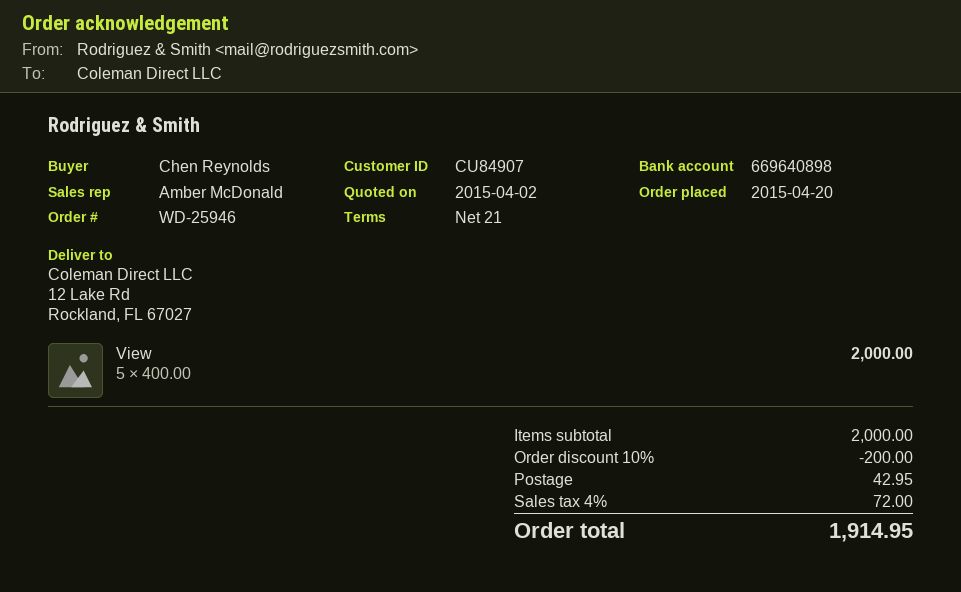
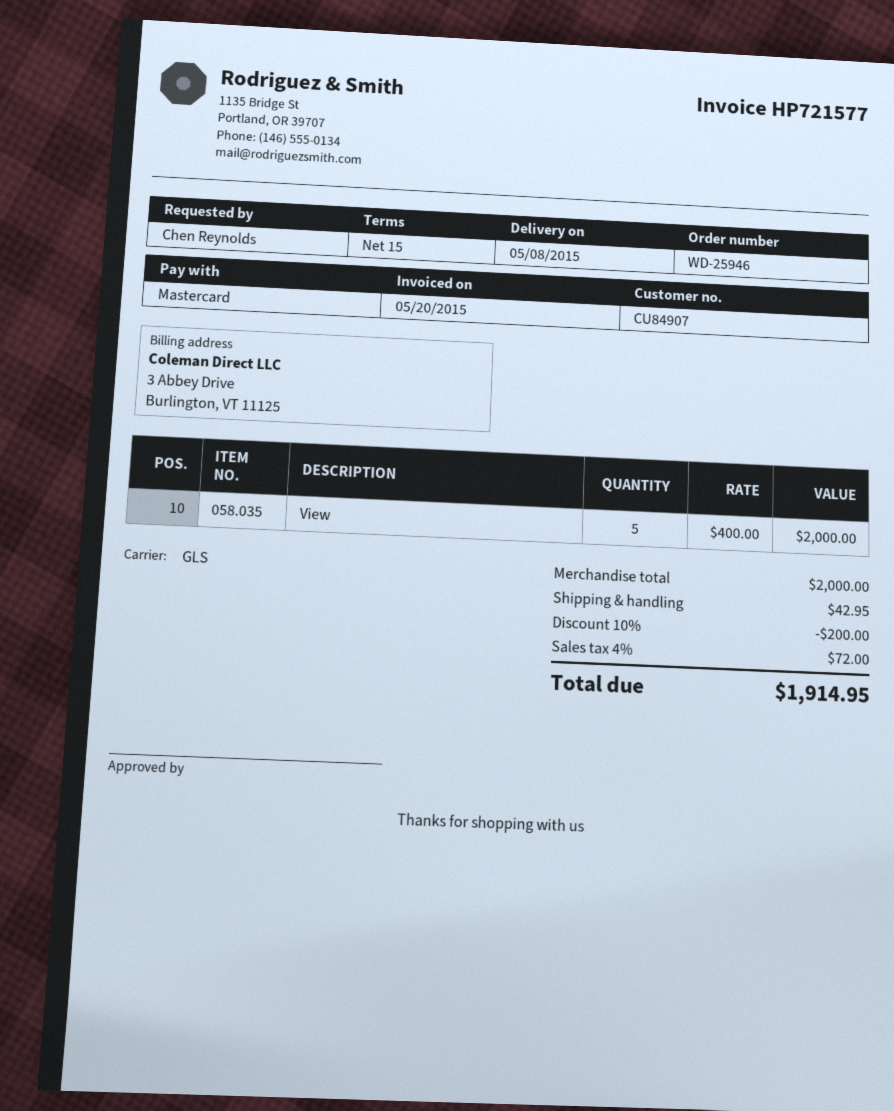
payment terms: 21 days -> 15 days

